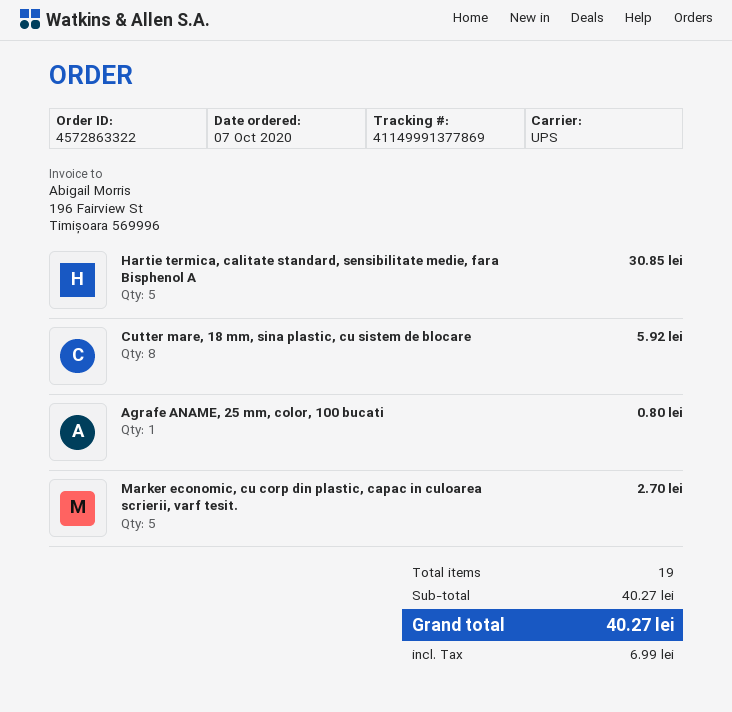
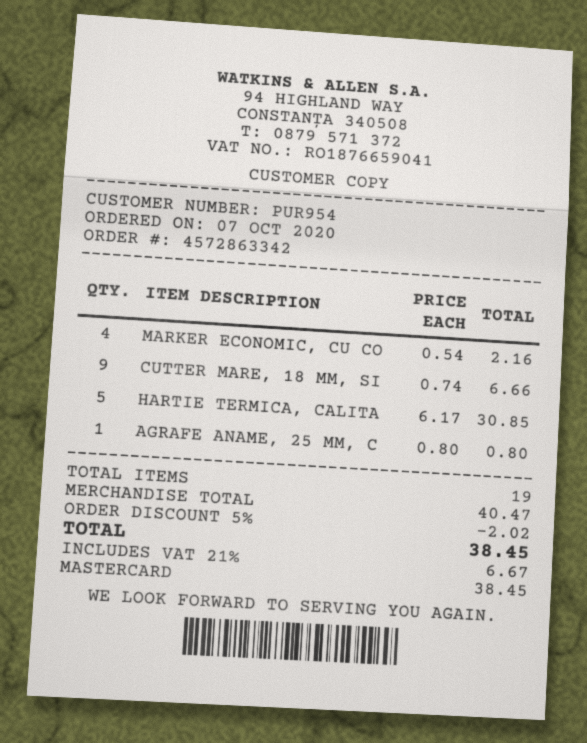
order number: 4572863322 -> 4572863342
Cutter mare, 18 mm, sina plastic, cu sistem de blocare: 8 for 5.92 -> 9 for 6.66
Marker economic, cu corp din plastic, capac in culoarea scrierii, varf tesit.: 5 for 2.70 -> 4 for 2.16
subtotal: 40.27 -> 40.47
discount: none -> 5% = 2.02
tax: 6.99 -> 6.67
total: 40.27 -> 38.45

